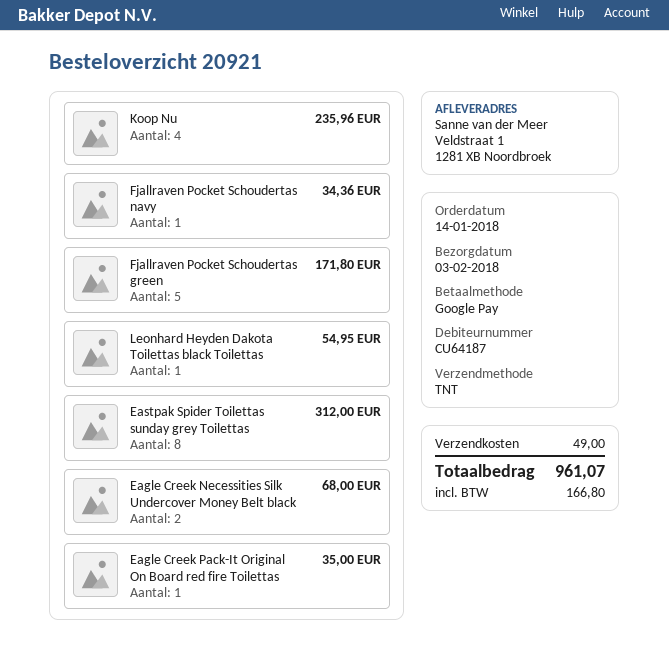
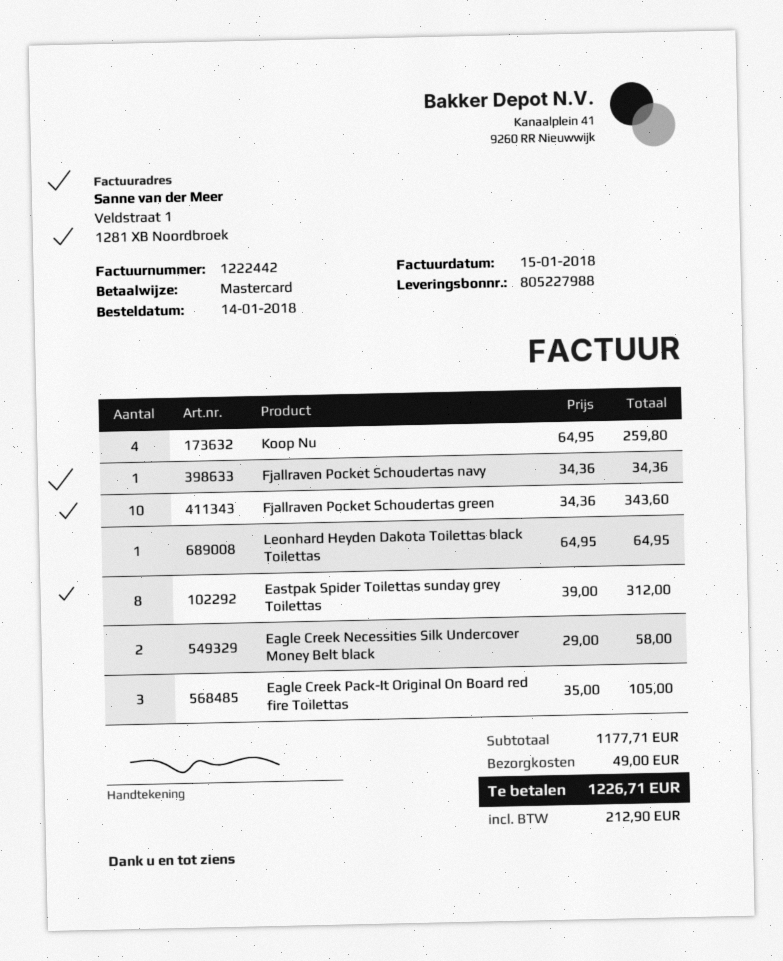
payment method: Google Pay -> Mastercard
Koop Nu: 4 for 235.96 -> 4 for 259.80
Fjallraven Pocket Schoudertas green: 5 for 171.80 -> 10 for 343.60
Leonhard Heyden Dakota Toilettas black Toilettas: 1 for 54.95 -> 1 for 64.95
Eagle Creek Necessities Silk Undercover Money Belt black: 2 for 68.00 -> 2 for 58.00
Eagle Creek Pack-It Original On Board red fire Toilettas: 1 for 35.00 -> 3 for 105.00
tax: 166.80 -> 212.90
total: 961.07 -> 1226.71

